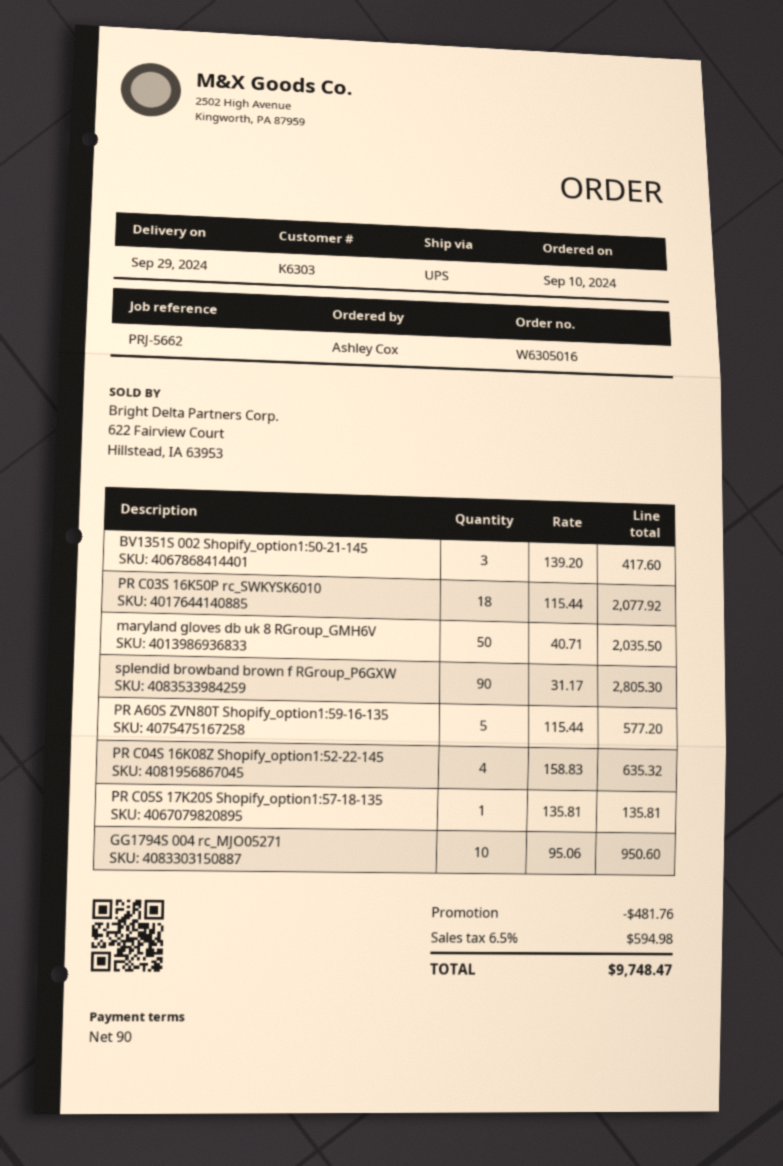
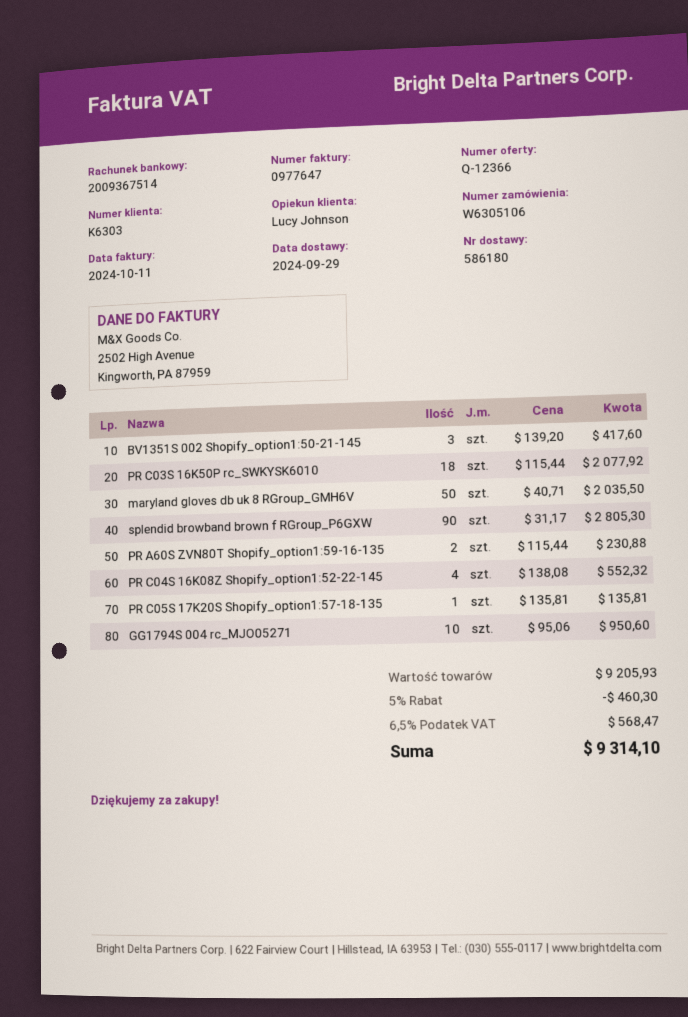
order number: W6305016 -> W6305106
PR A60S ZVN80T Shopify_option1:59-16-135: 5 x 115.44 = 577.20 -> 2 x 115.44 = 230.88
PR C04S 16K08Z Shopify_option1:52-22-145: 4 x 158.83 = 635.32 -> 4 x 138.08 = 552.32
discount: 481.76 -> 460.30
tax: 6.5% = 594.98 -> 6.5% = 568.47
total: 9748.47 -> 9314.10

